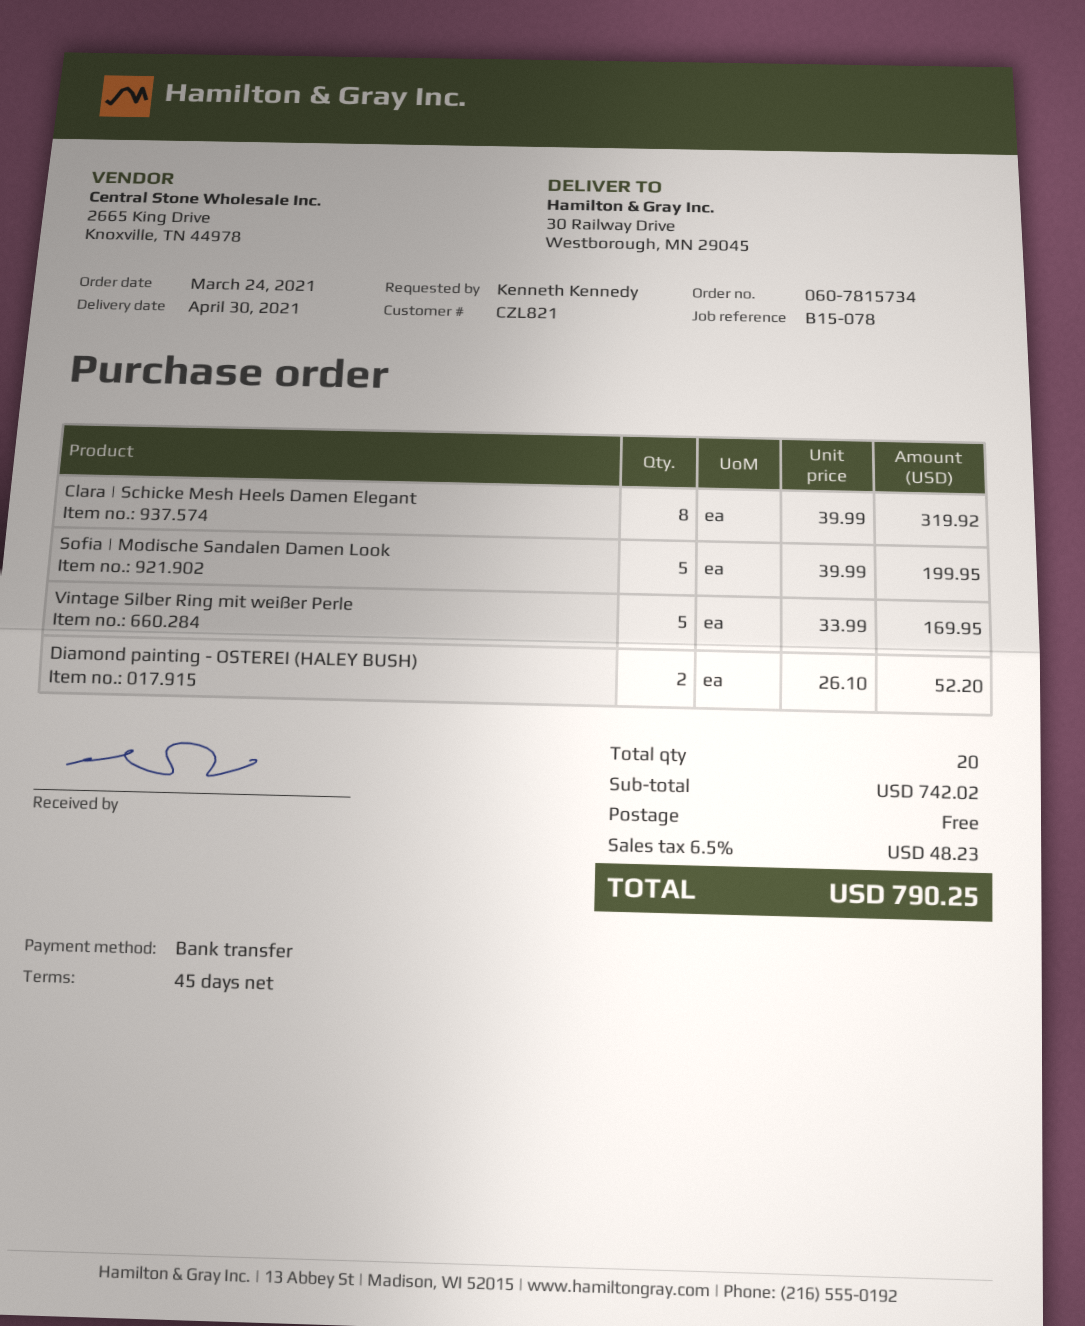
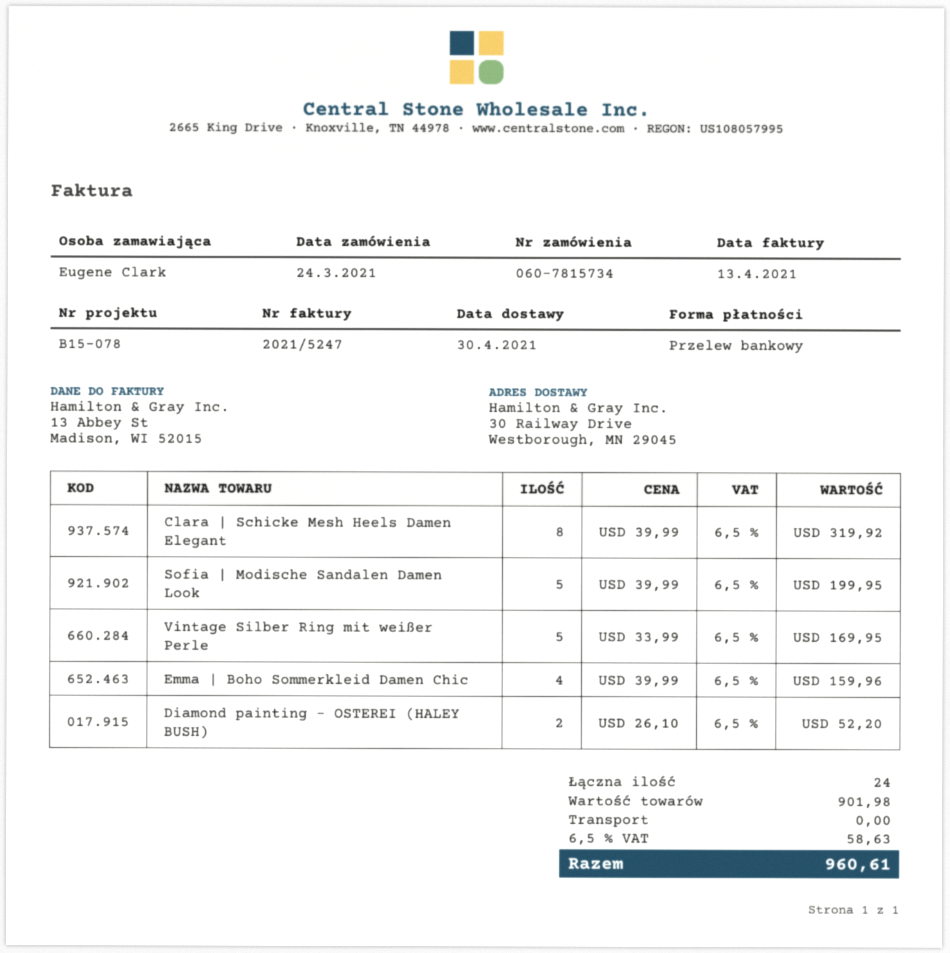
ordered by: Kenneth Kennedy -> Eugene Clark
Emma | Boho Sommerkleid Damen Chic: none -> 4 x 39.99 = 159.96
total quantity: 20 -> 24
subtotal: 742.02 -> 901.98
tax: 6.5% = 48.23 -> 6.5% = 58.63
total: 790.25 -> 960.61

